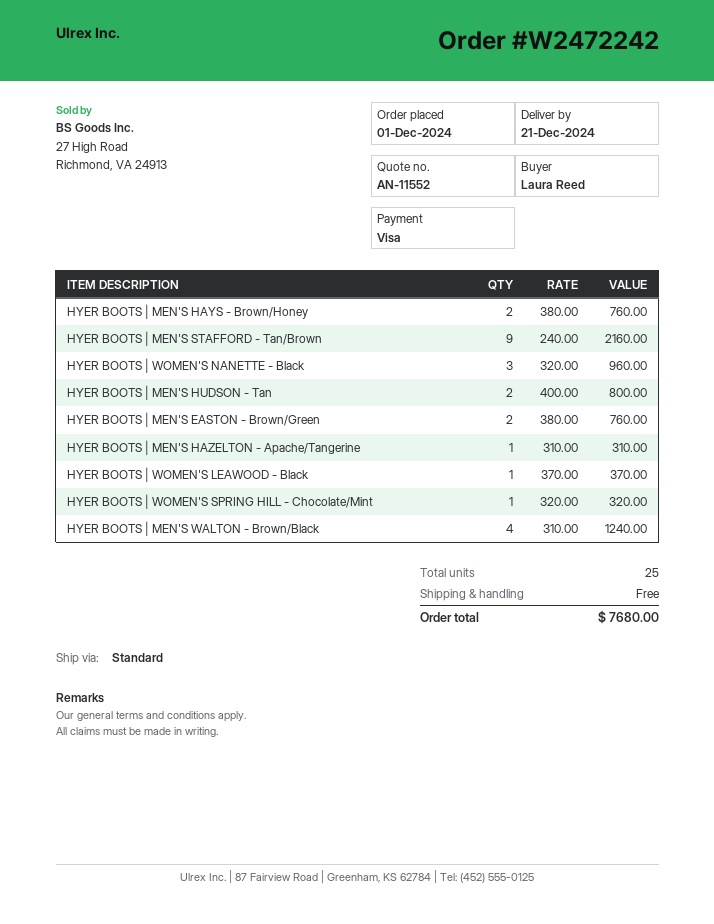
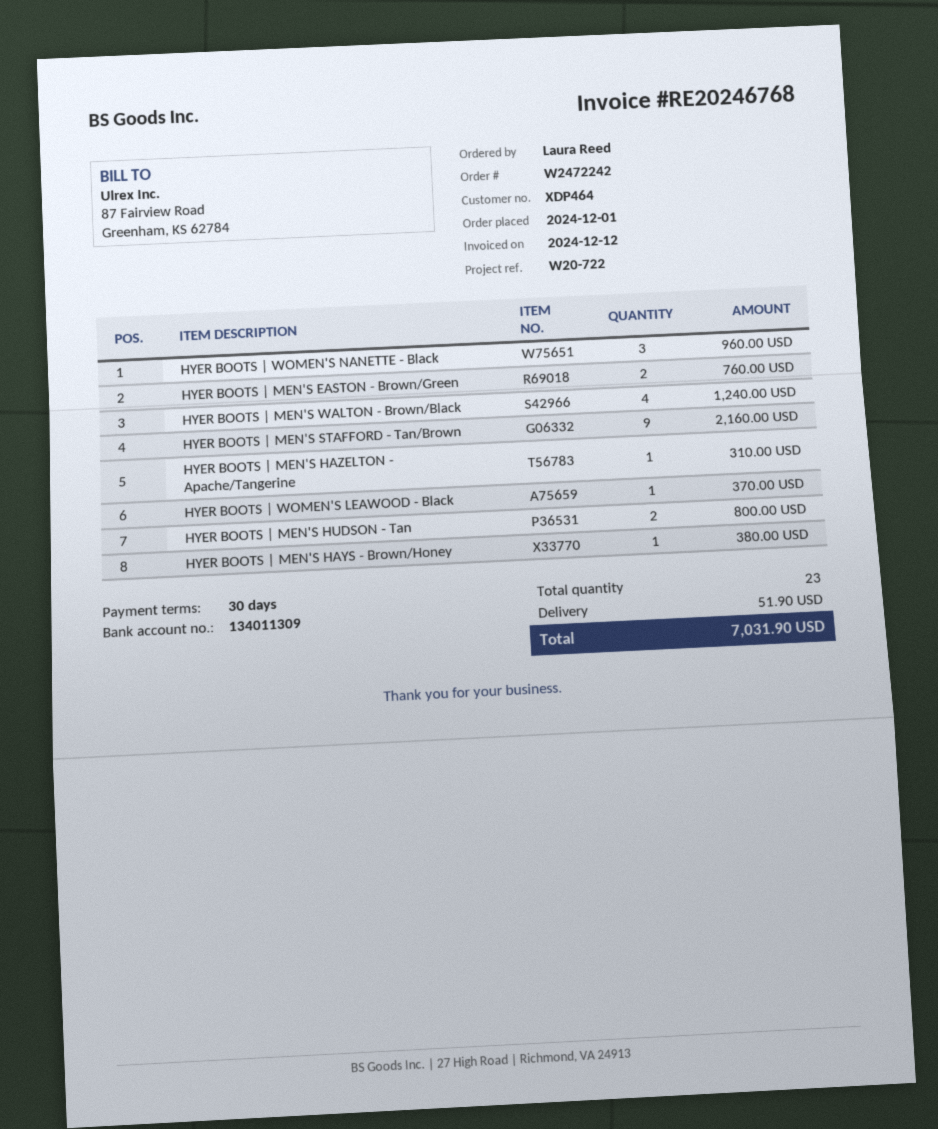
HYER BOOTS | MEN'S HAYS - Brown/Honey: 2 for 760.00 -> 1 for 380.00
HYER BOOTS | WOMEN'S SPRING HILL - Chocolate/Mint: 1 for 320.00 -> none
total quantity: 25 -> 23
shipping: 0.00 -> 51.90
total: 7680.00 -> 7031.90

